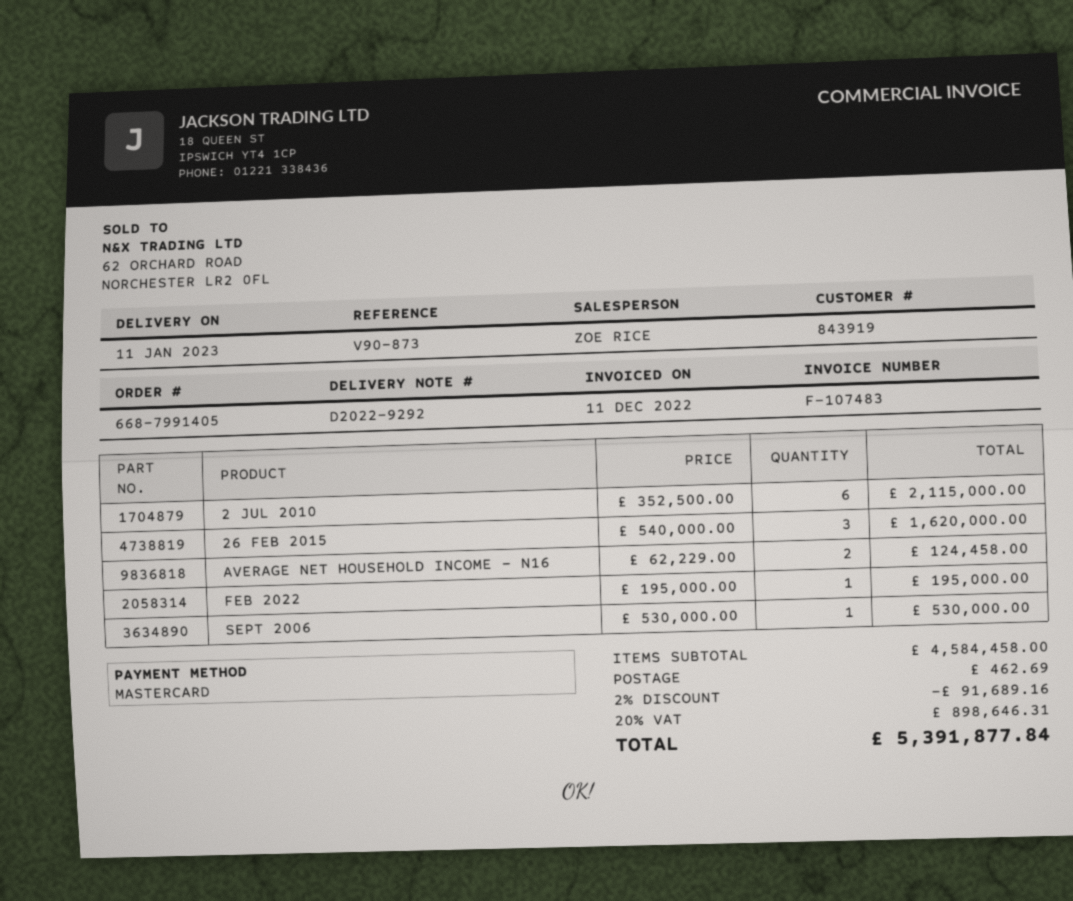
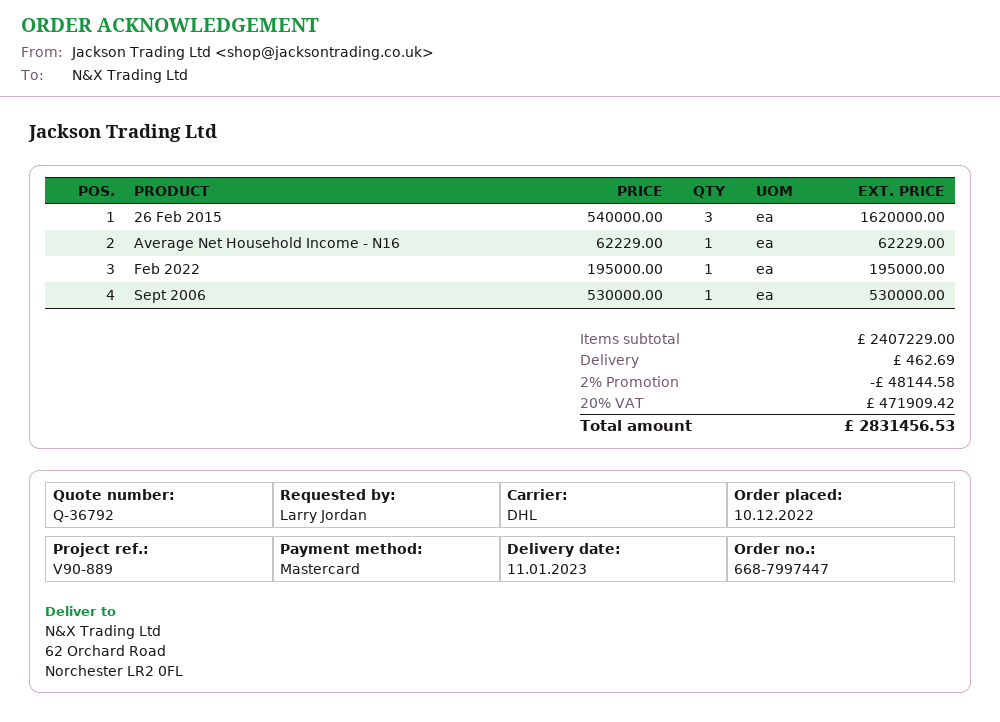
order number: 668-7991405 -> 668-7997447
reference: V90-873 -> V90-889
2 JUL 2010: 6 x 352500.00 = 2115000.00 -> none
AVERAGE NET HOUSEHOLD INCOME - N16: 2 x 62229.00 = 124458.00 -> 1 x 62229.00 = 62229.00
subtotal: 4584458.00 -> 2407229.00
discount: 2% = 91689.16 -> 2% = 48144.58
tax: 20% = 898646.31 -> 20% = 471909.42
total: 5391877.84 -> 2831456.53

